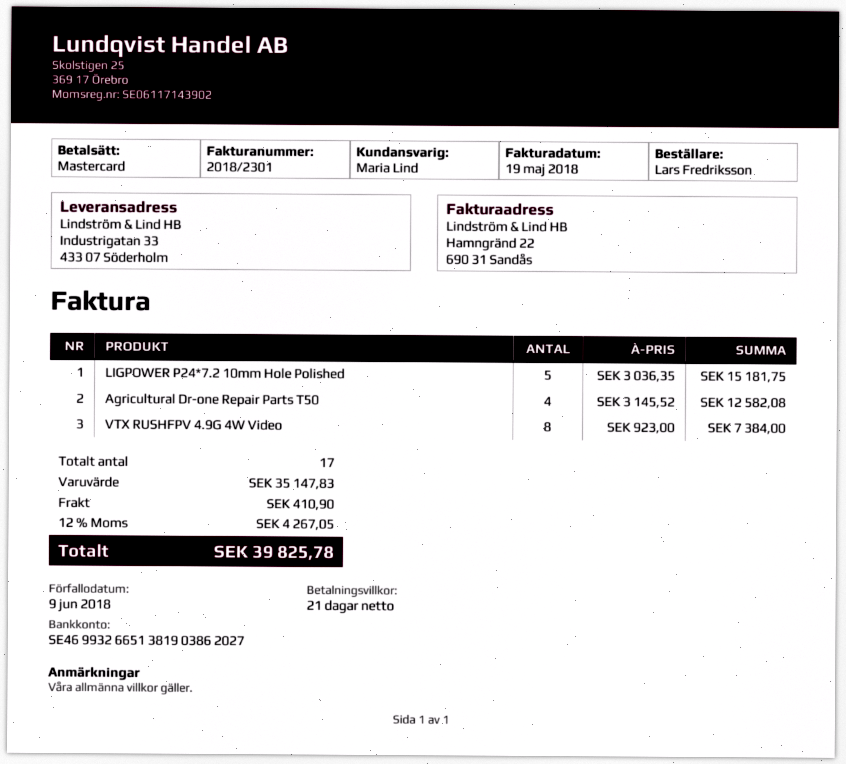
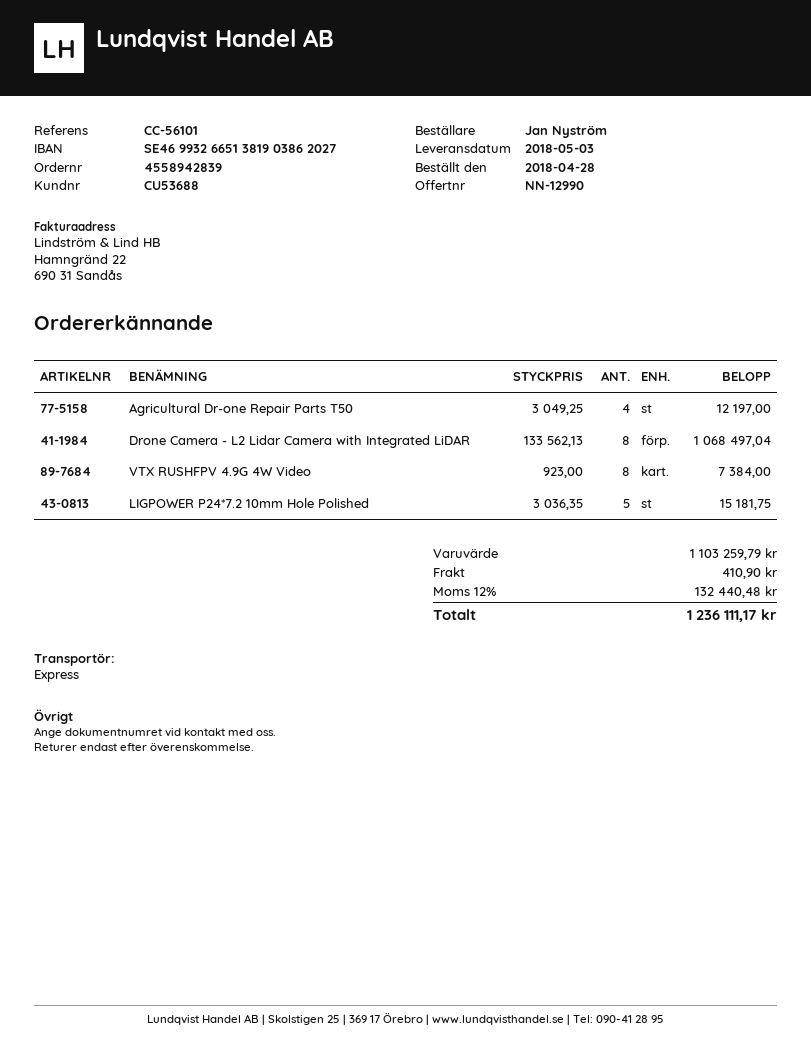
ordered by: Lars Fredriksson -> Jan Nyström
Agricultural Dr-one Repair Parts T50: 4 x 3145.52 = 12582.08 -> 4 x 3049.25 = 12197.00
Drone Camera - L2 Lidar Camera with Integrated LiDAR: none -> 8 x 133562.13 = 1068497.04
subtotal: 35147.83 -> 1103259.79
tax: 12% = 4267.05 -> 12% = 132440.48
total: 39825.78 -> 1236111.17

